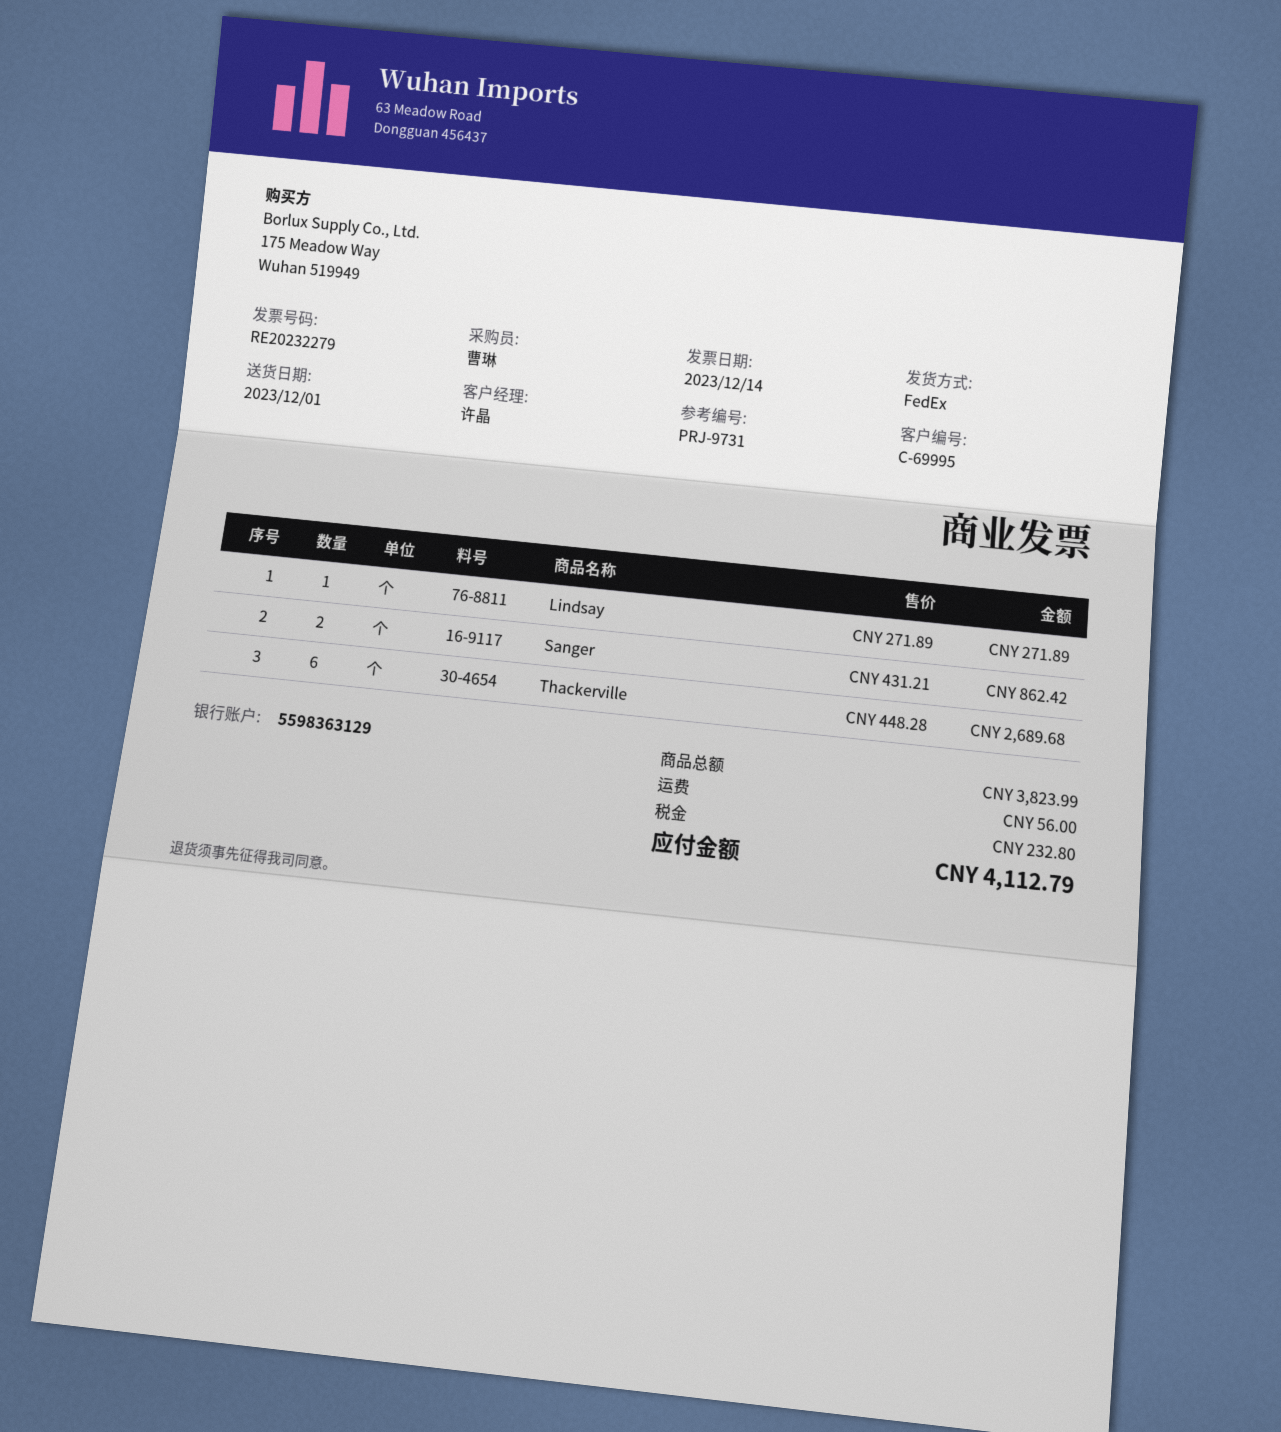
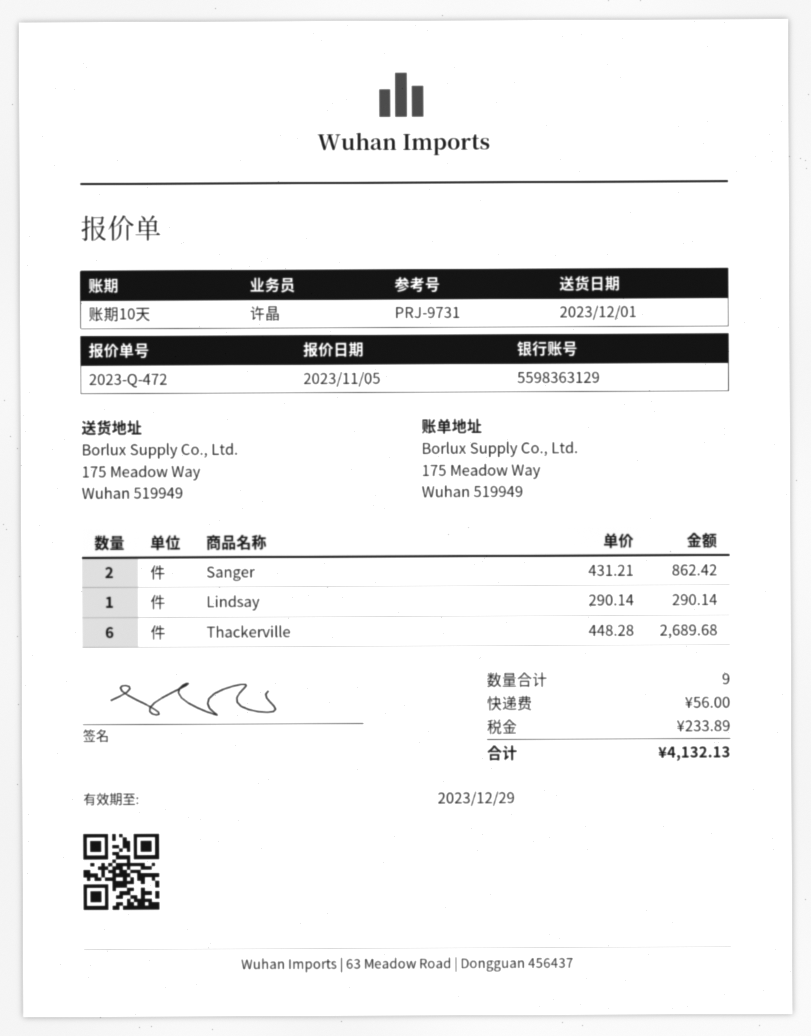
Lindsay: 1 x 271.89 = 271.89 -> 1 x 290.14 = 290.14
tax: 232.80 -> 233.89
total: 4112.79 -> 4132.13

